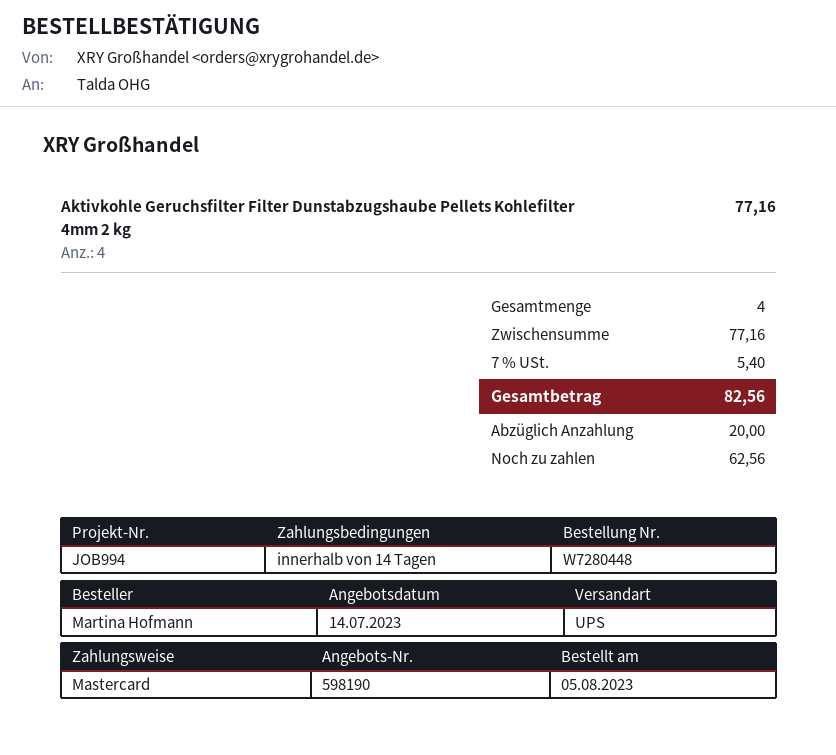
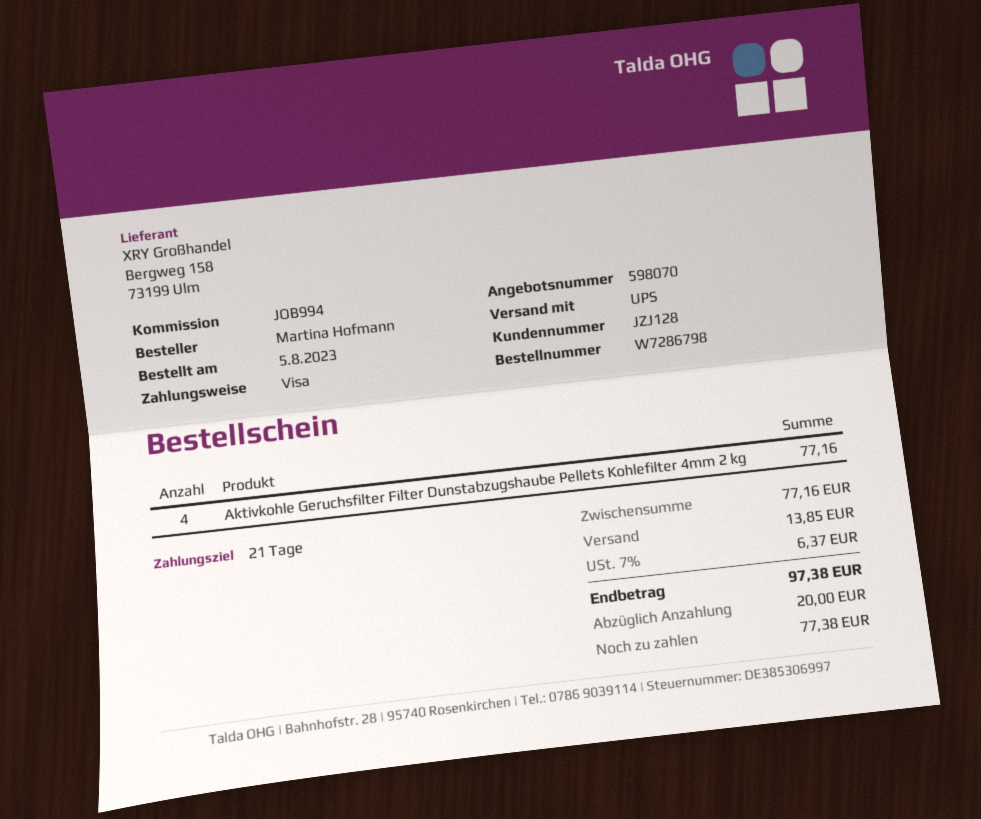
quote number: 598190 -> 598070
order number: W7280448 -> W7286798
payment terms: 14 days -> 21 days
payment method: Mastercard -> Visa
shipping: none -> 13.85
tax: 7% = 5.40 -> 7% = 6.37
total: 82.56 -> 97.38
balance: 62.56 -> 77.38

